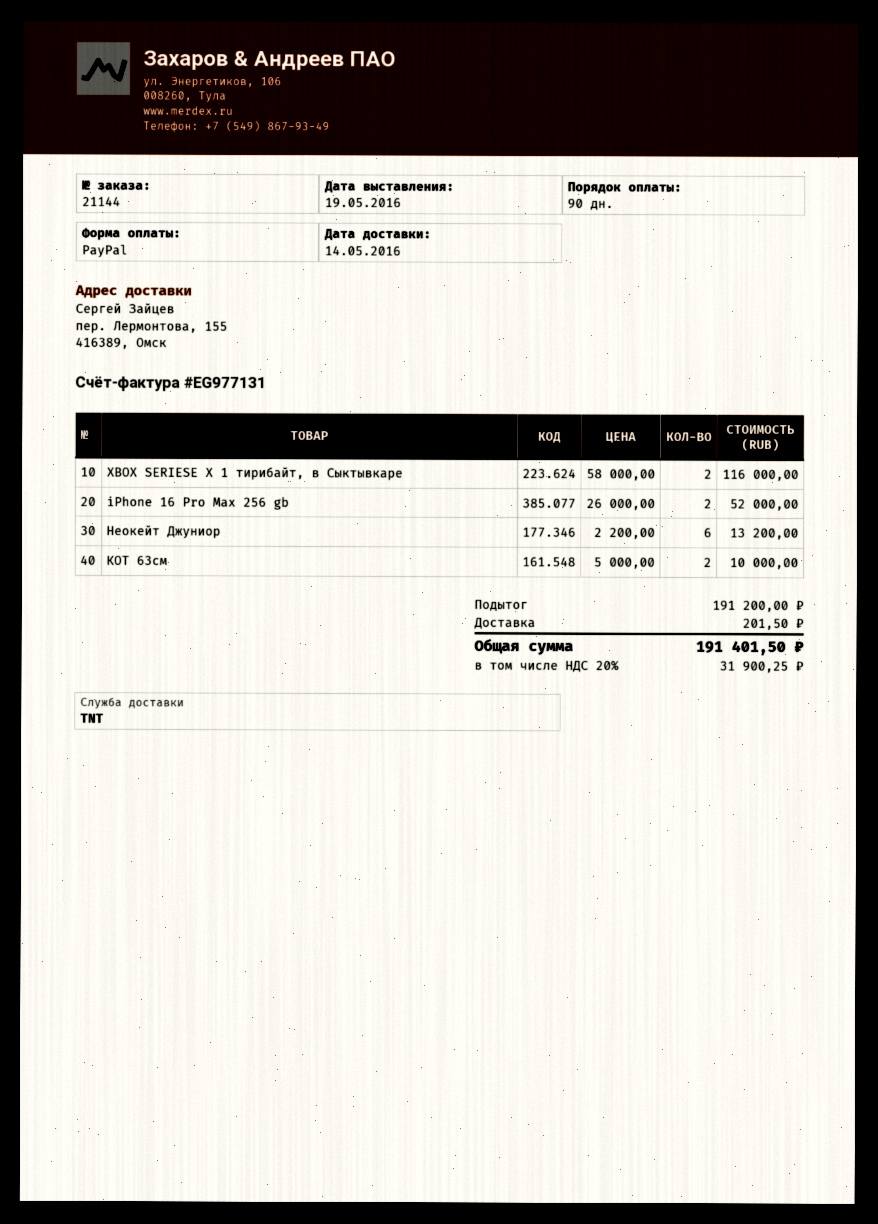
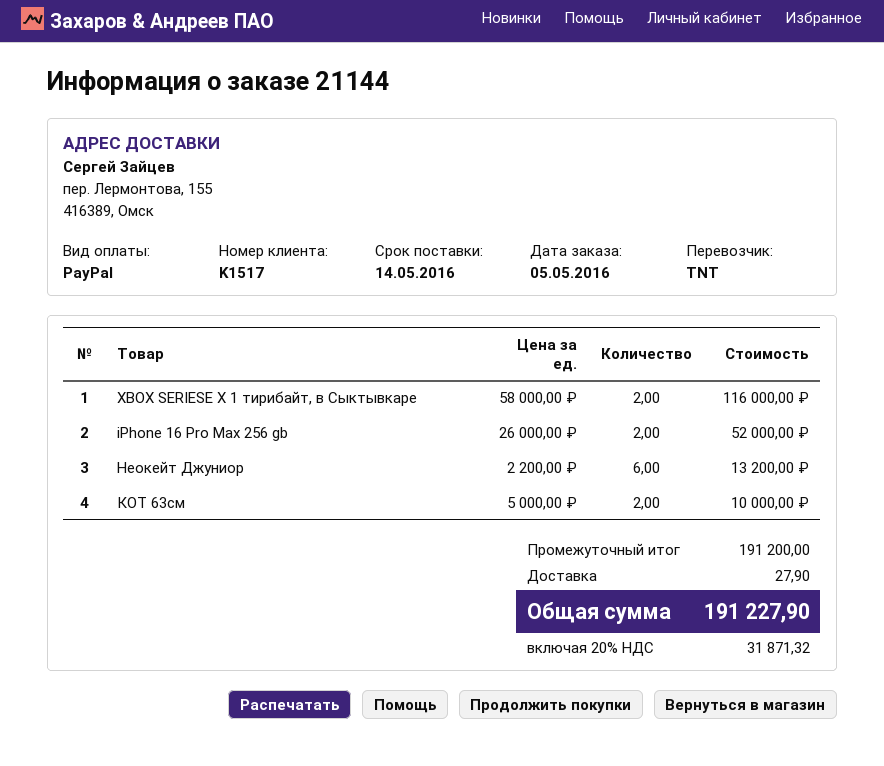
shipping: 201.50 -> 27.90
tax: 20% = 31900.25 -> 20% = 31871.32
total: 191401.50 -> 191227.90

